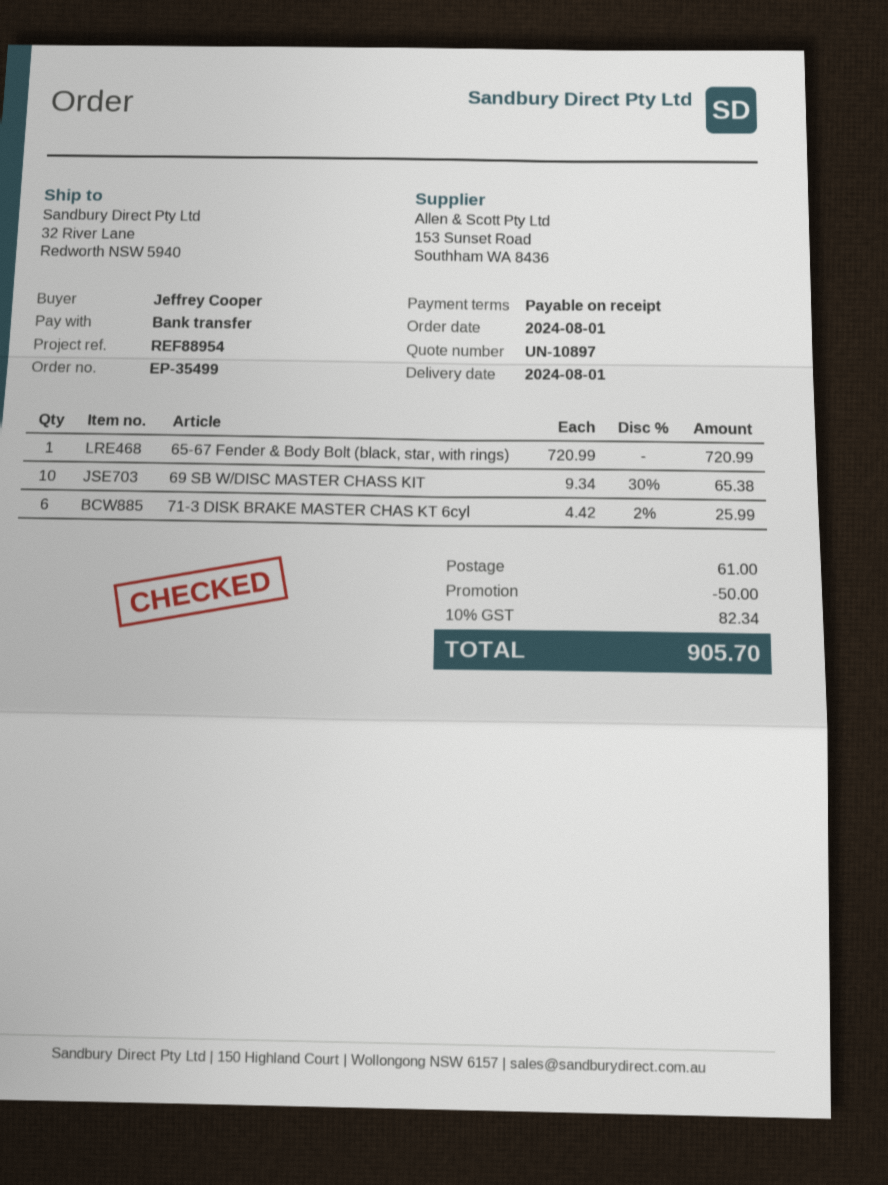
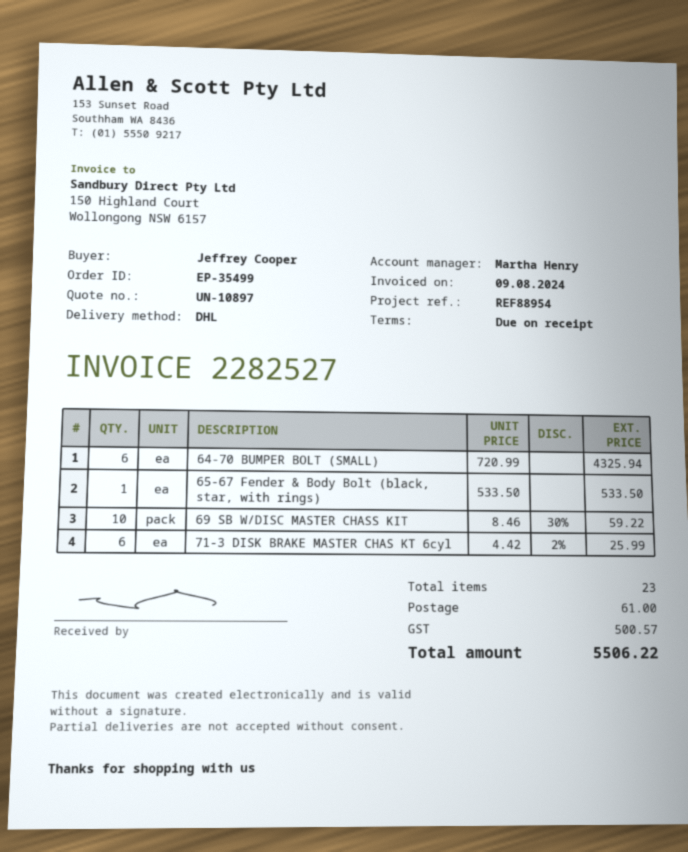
65-67 Fender & Body Bolt (black, star, with rings): 1 x 720.99 = 720.99 -> 1 x 533.50 = 533.50
69 SB W/DISC MASTER CHASS KIT: 10 x 9.34 - 30% = 65.38 -> 10 x 8.46 - 30% = 59.22
64-70 BUMPER BOLT (SMALL): none -> 6 x 720.99 = 4325.94
discount: 50.00 -> none
tax: 82.34 -> 500.57
total: 905.70 -> 5506.22

